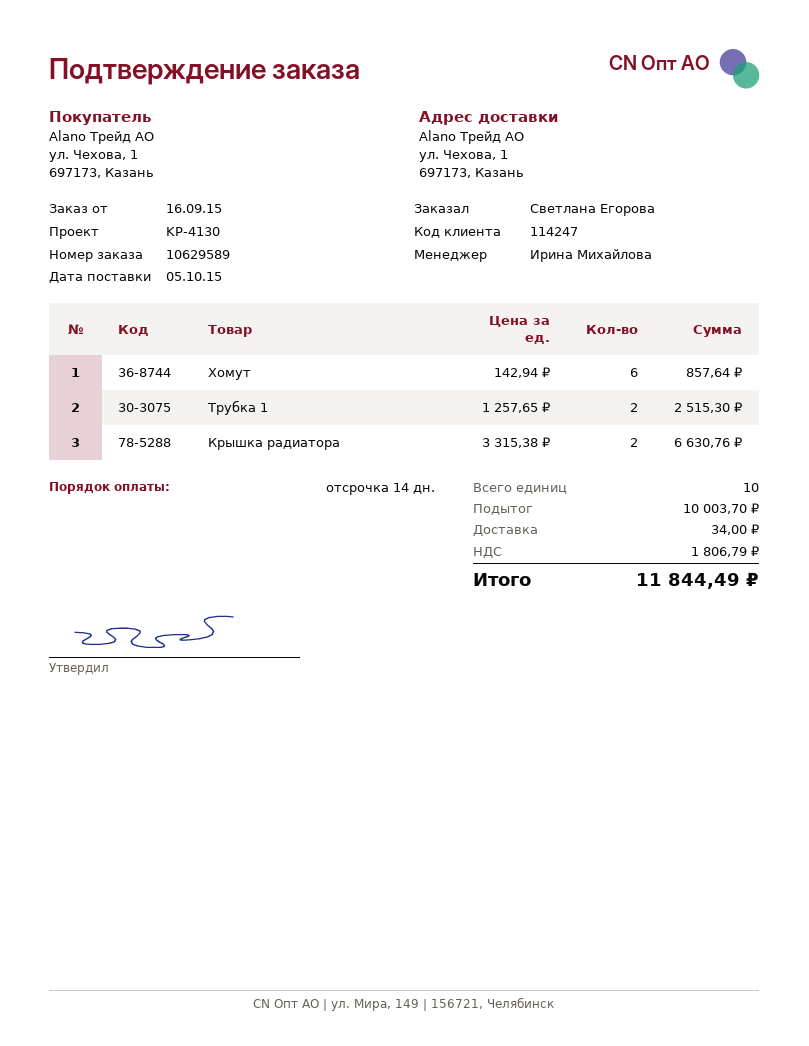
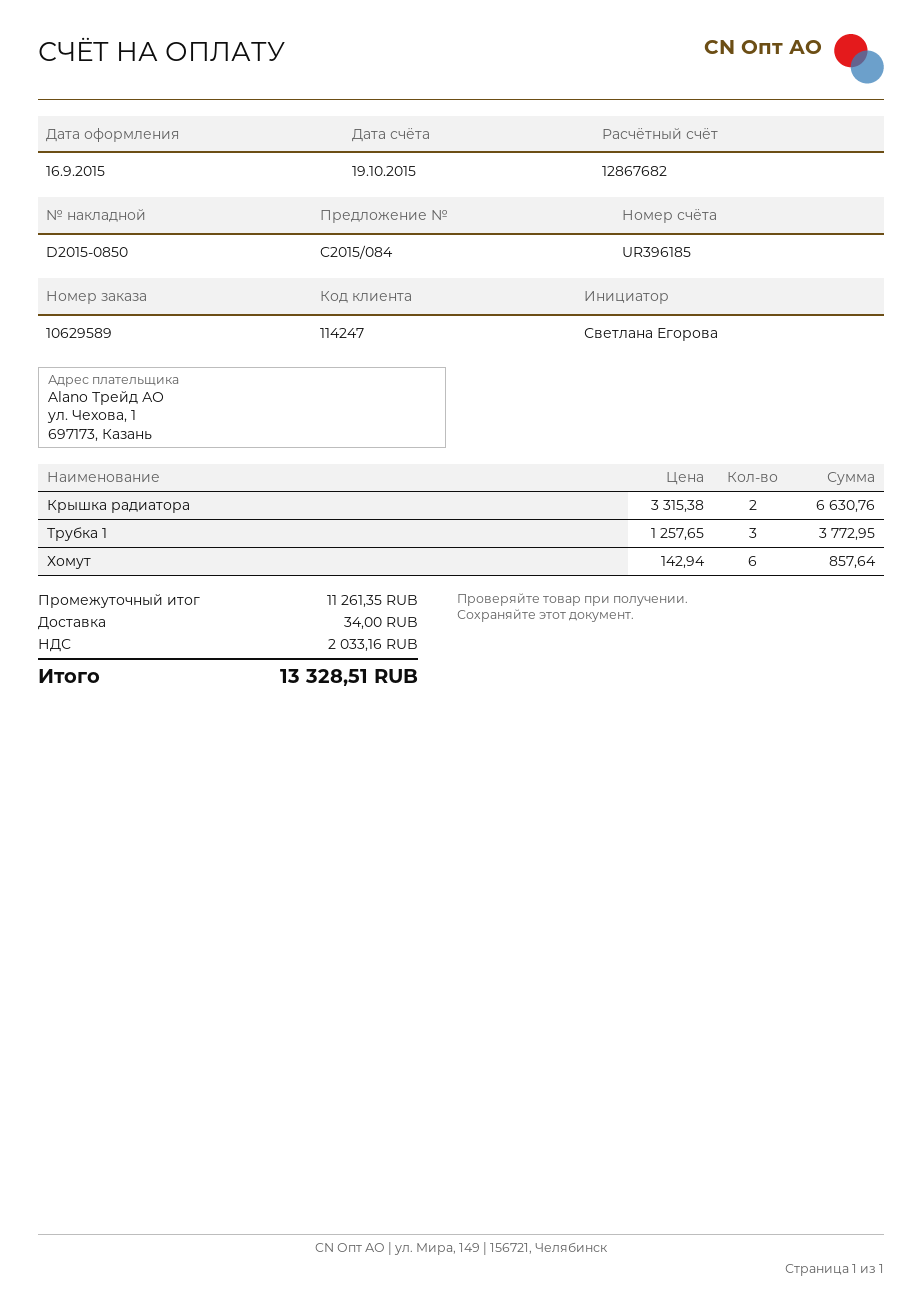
Трубка 1: 2 x 1257.65 = 2515.30 -> 3 x 1257.65 = 3772.95
subtotal: 10003.70 -> 11261.35
tax: 1806.79 -> 2033.16
total: 11844.49 -> 13328.51

